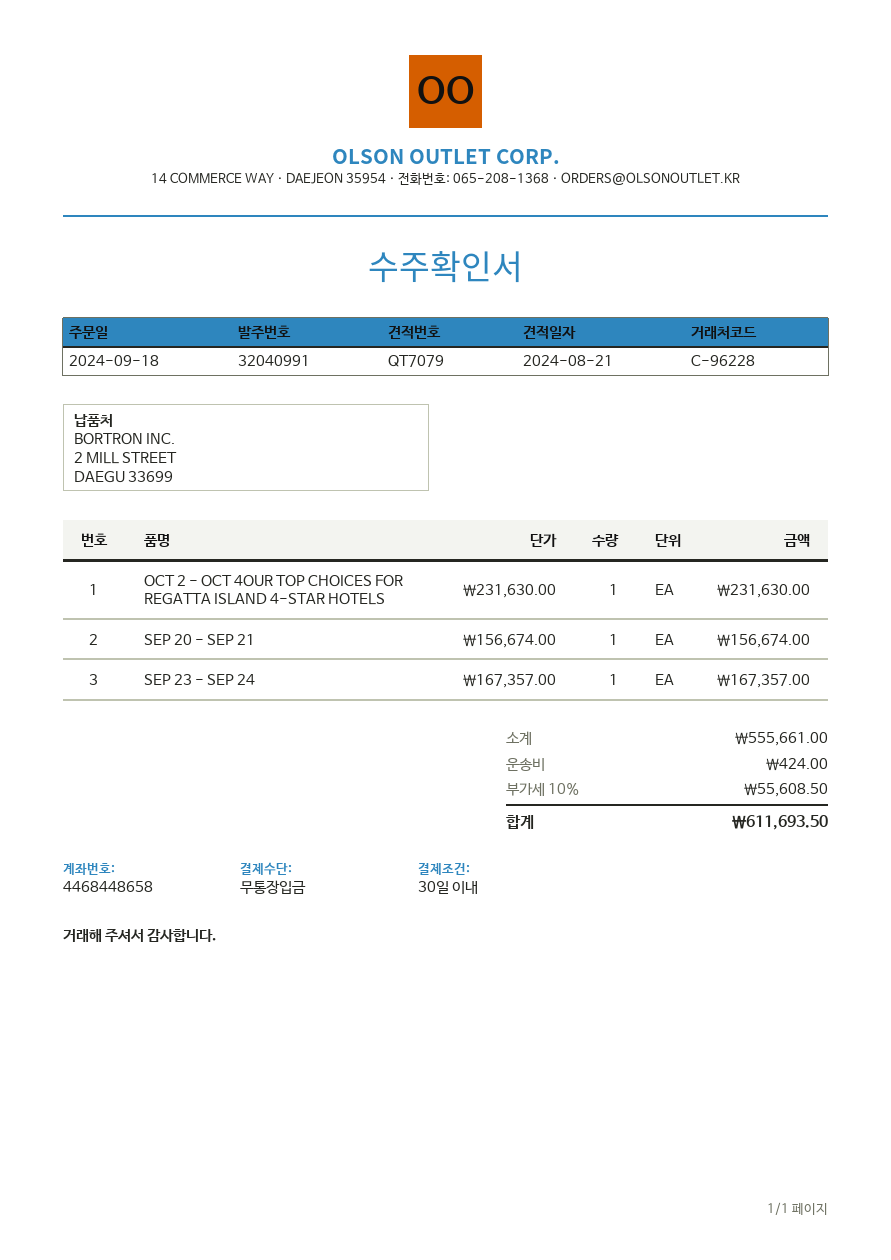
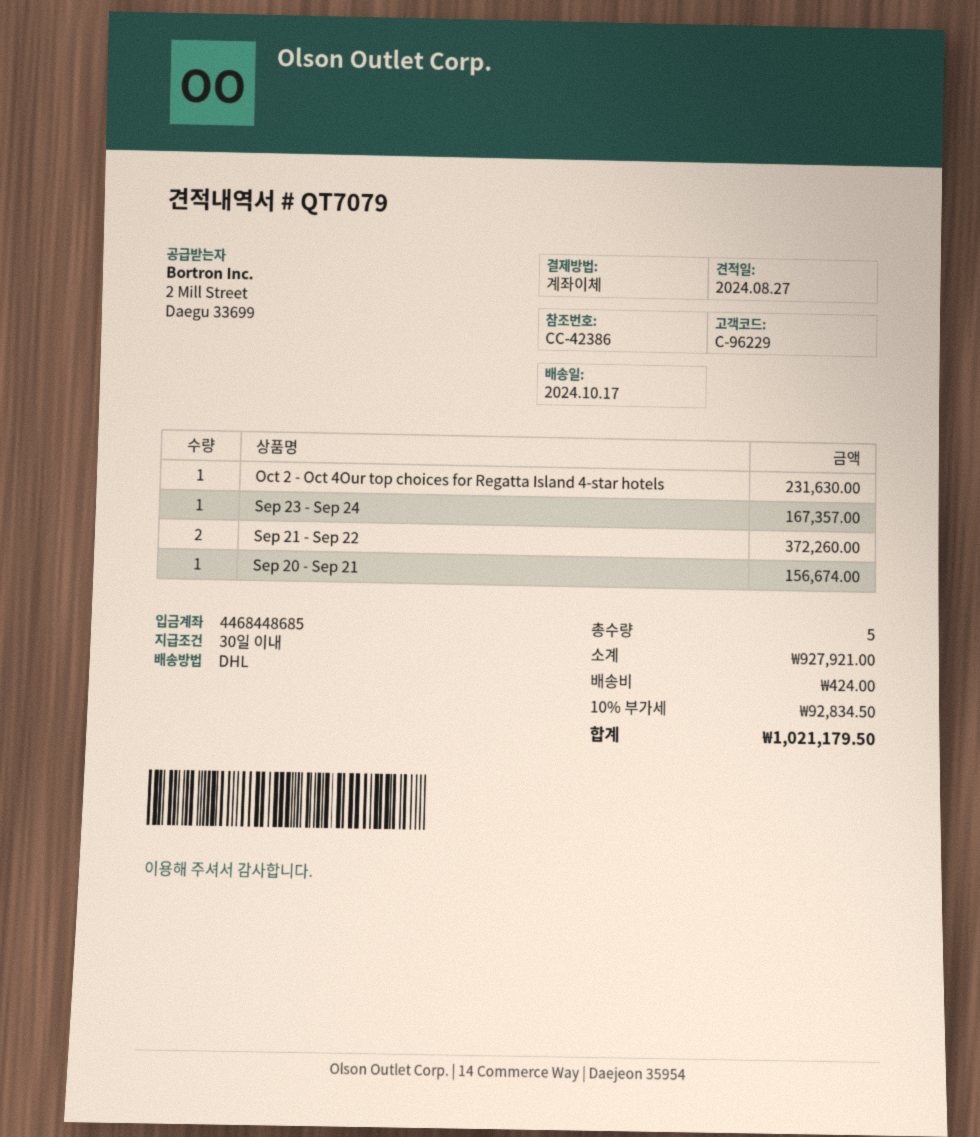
quote date: 2024-08-21 -> 2024-08-27
customer number: C-96228 -> C-96229
bank account: 4468448658 -> 4468448685
Sep 21 - Sep 22: none -> 2 for 372260.00
subtotal: 555661.00 -> 927921.00
tax: 10% = 55608.50 -> 10% = 92834.50
total: 611693.50 -> 1021179.50

